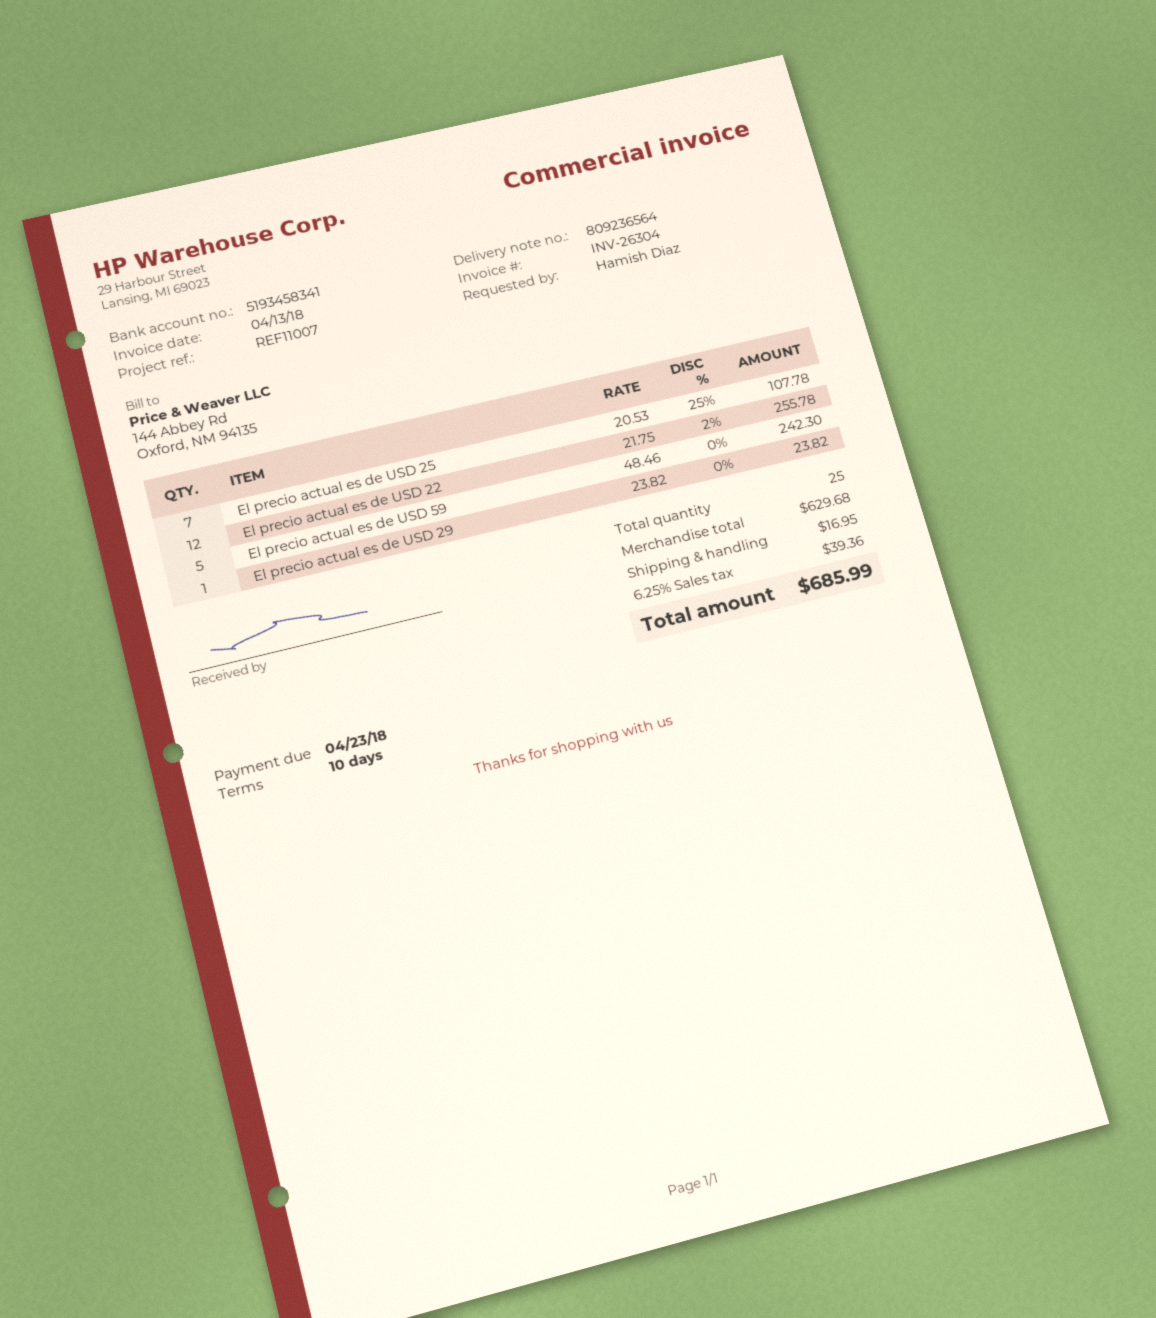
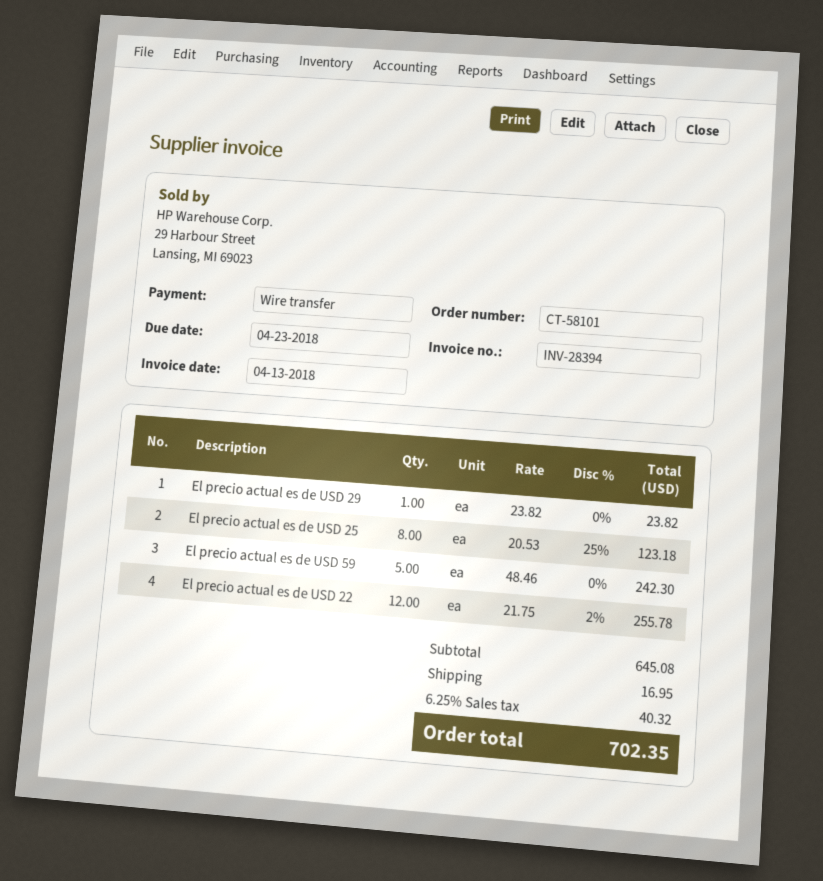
invoice number: INV-26304 -> INV-28394
El precio actual es de USD 25: 7 x 20.53 - 25% = 107.78 -> 8 x 20.53 - 25% = 123.18
subtotal: 629.68 -> 645.08
tax: 6.25% = 39.36 -> 6.25% = 40.32
total: 685.99 -> 702.35

